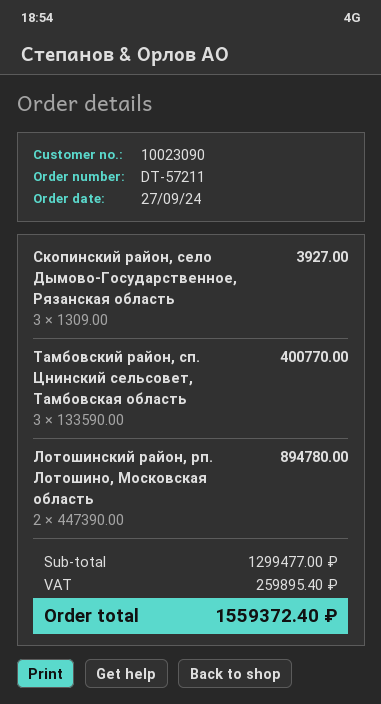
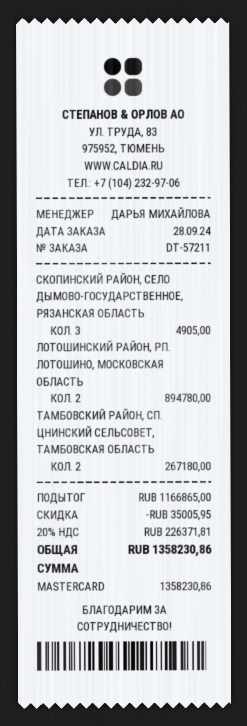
order date: 2024-09-27 -> 2024-09-28
Скопинский район, село Дымово-Государственное, Рязанская область: 3 for 3927.00 -> 3 for 4905.00
Тамбовский район, сп. Цнинский сельсовет, Тамбовская область: 3 for 400770.00 -> 2 for 267180.00
subtotal: 1299477.00 -> 1166865.00
discount: none -> 35005.95
tax: 259895.40 -> 226371.81
total: 1559372.40 -> 1358230.86

